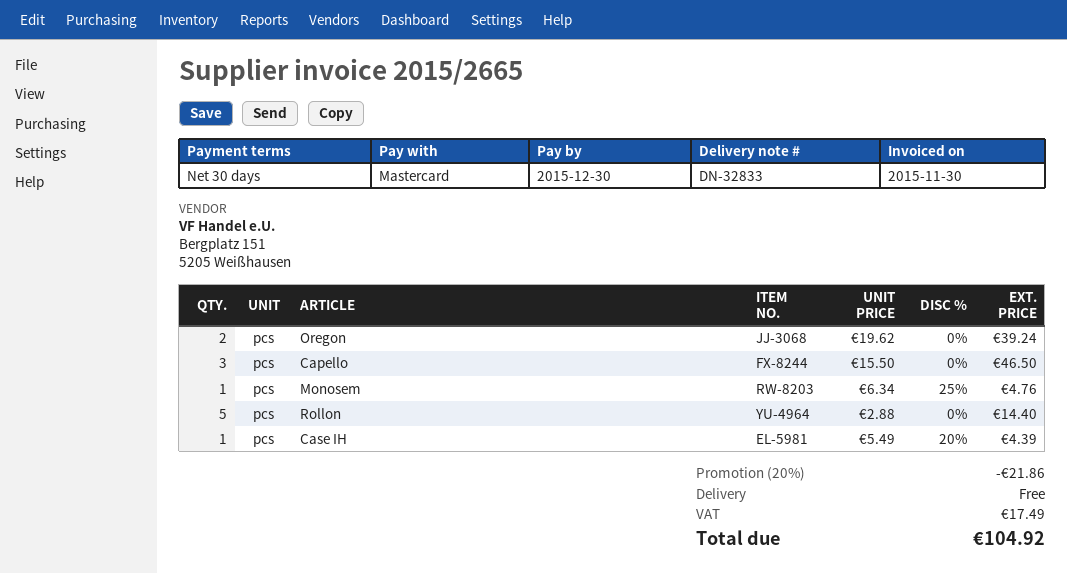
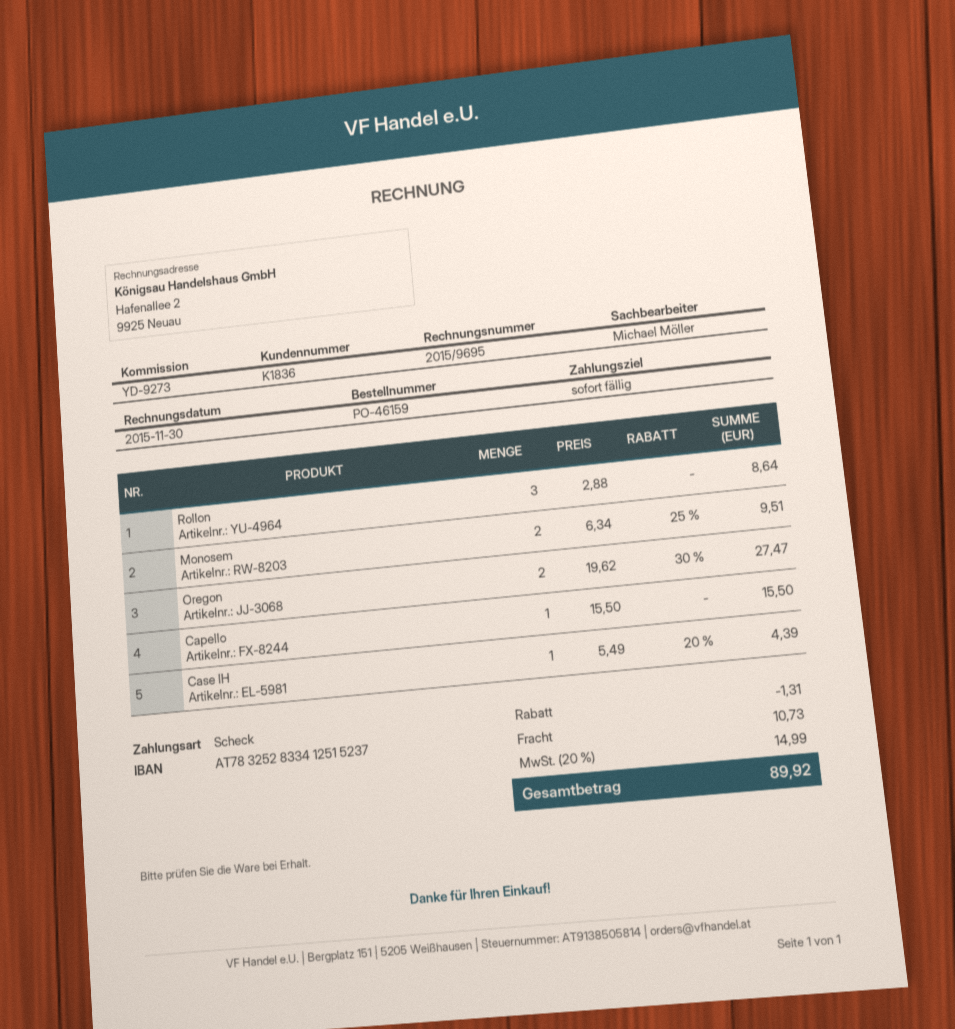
invoice number: 2015/2665 -> 2015/9695
payment terms: 30 days -> on receipt
payment method: Mastercard -> cheque
Oregon: 2 x 19.62 = 39.24 -> 2 x 19.62 - 30% = 27.47
Capello: 3 x 15.50 = 46.50 -> 1 x 15.50 = 15.50
Monosem: 1 x 6.34 - 25% = 4.76 -> 2 x 6.34 - 25% = 9.51
Rollon: 5 x 2.88 = 14.40 -> 3 x 2.88 = 8.64
discount: 21.86 -> 1.31
shipping: 0.00 -> 10.73
tax: 17.49 -> 14.99
total: 104.92 -> 89.92

